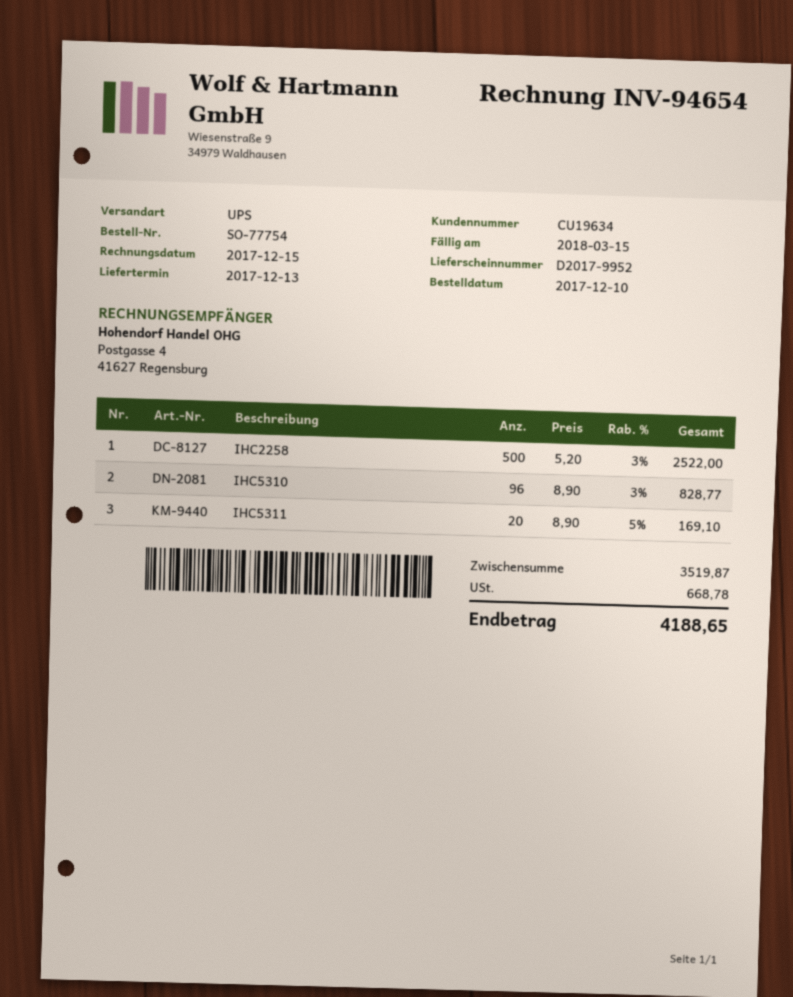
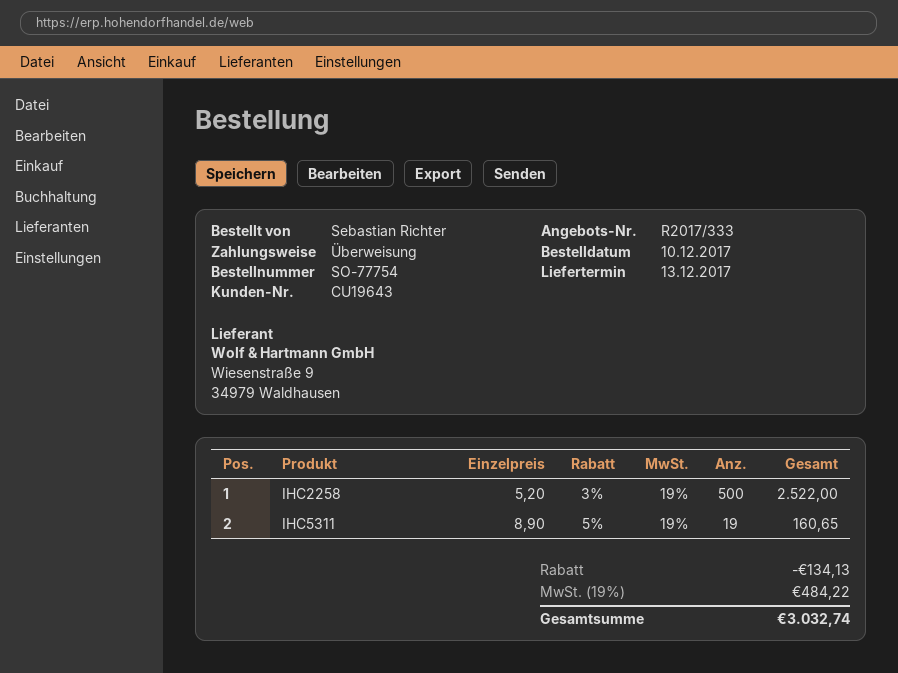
customer number: CU19634 -> CU19643
IHC5310: 96 x 8.90 - 3% = 828.77 -> none
IHC5311: 20 x 8.90 - 5% = 169.10 -> 19 x 8.90 - 5% = 160.65
discount: none -> 134.13
tax: 668.78 -> 484.22
total: 4188.65 -> 3032.74

